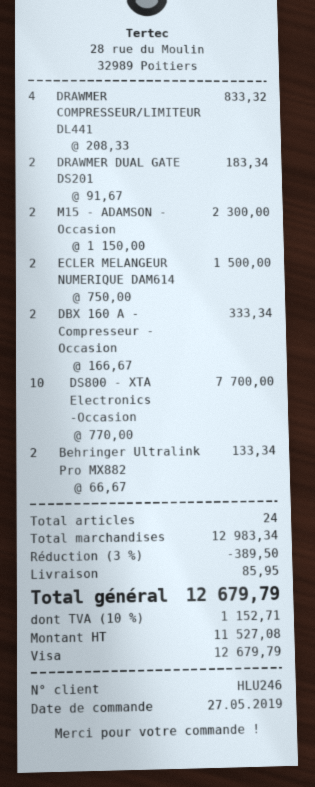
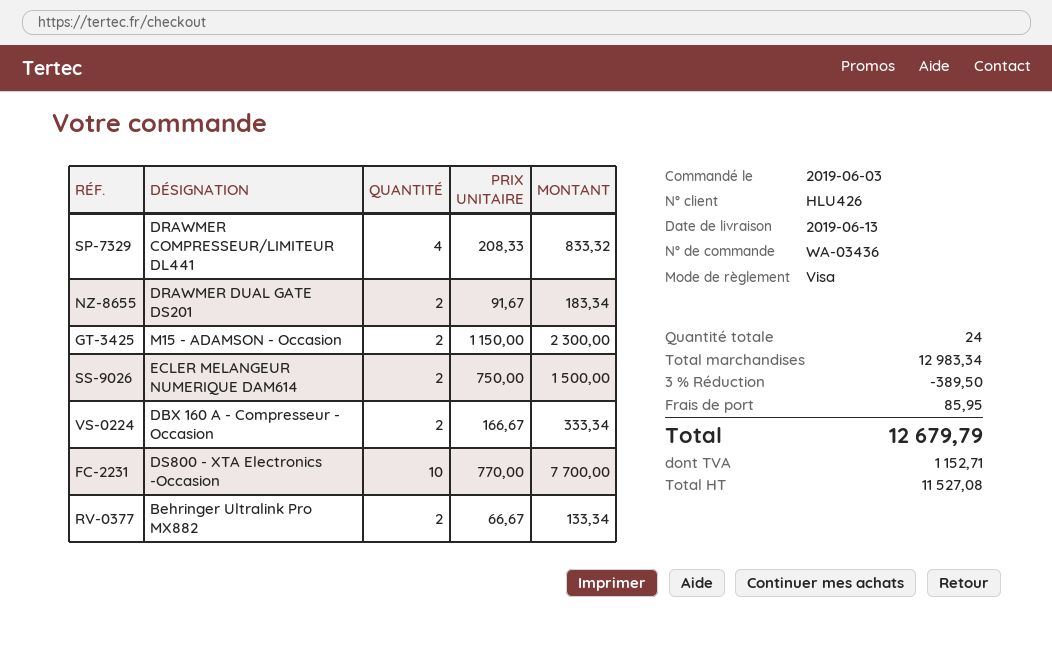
order date: 2019-05-27 -> 2019-06-03
customer number: HLU246 -> HLU426

